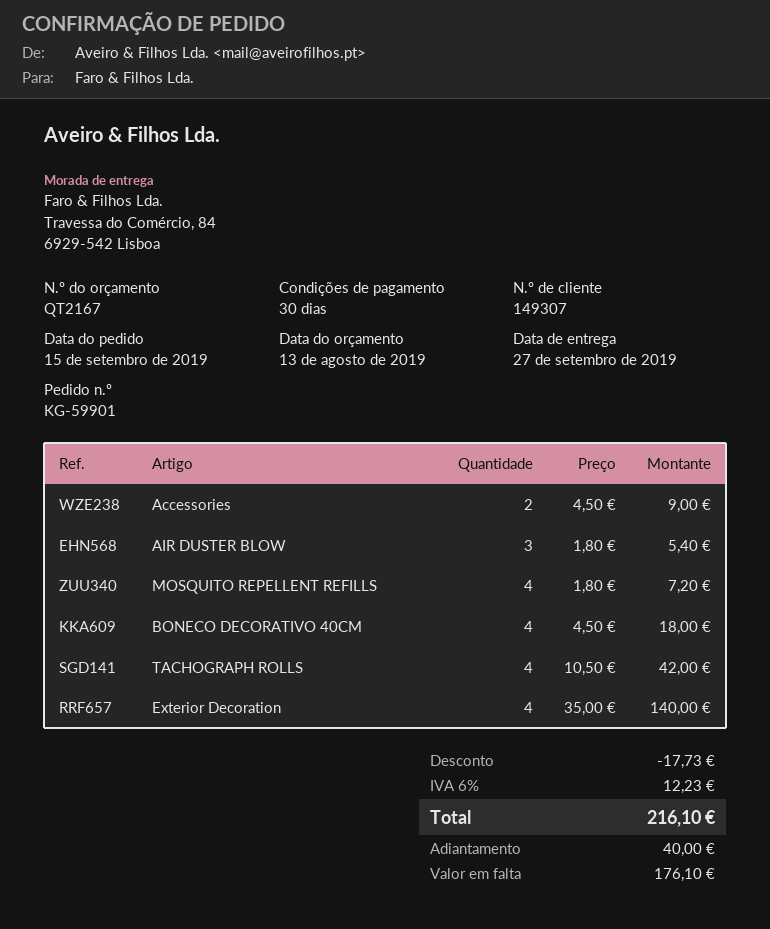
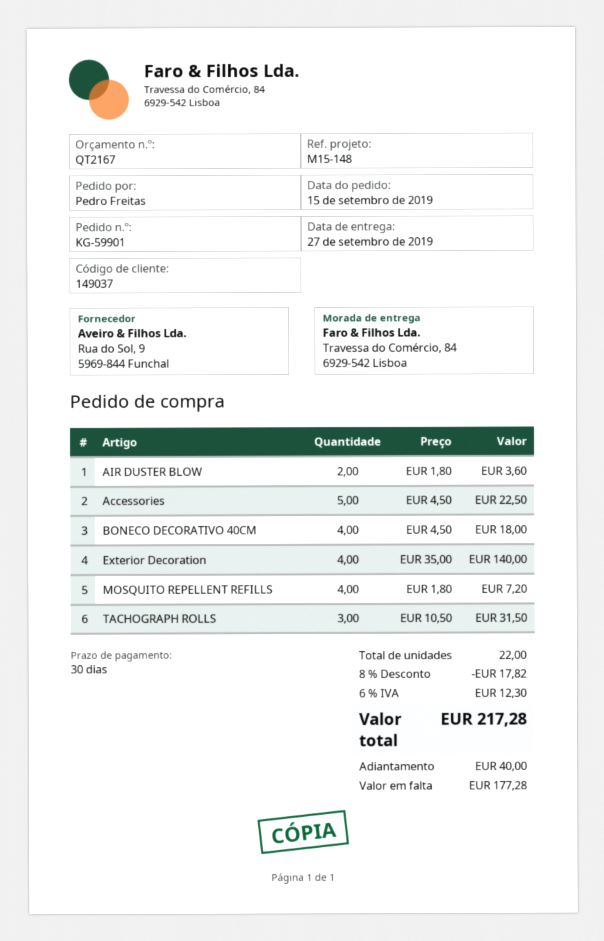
customer number: 149307 -> 149037
Accessories: 2 x 4.50 = 9.00 -> 5 x 4.50 = 22.50
AIR DUSTER BLOW: 3 x 1.80 = 5.40 -> 2 x 1.80 = 3.60
TACHOGRAPH ROLLS: 4 x 10.50 = 42.00 -> 3 x 10.50 = 31.50
discount: 17.73 -> 17.82
tax: 6% = 12.23 -> 6% = 12.30
total: 216.10 -> 217.28
balance: 176.10 -> 177.28

